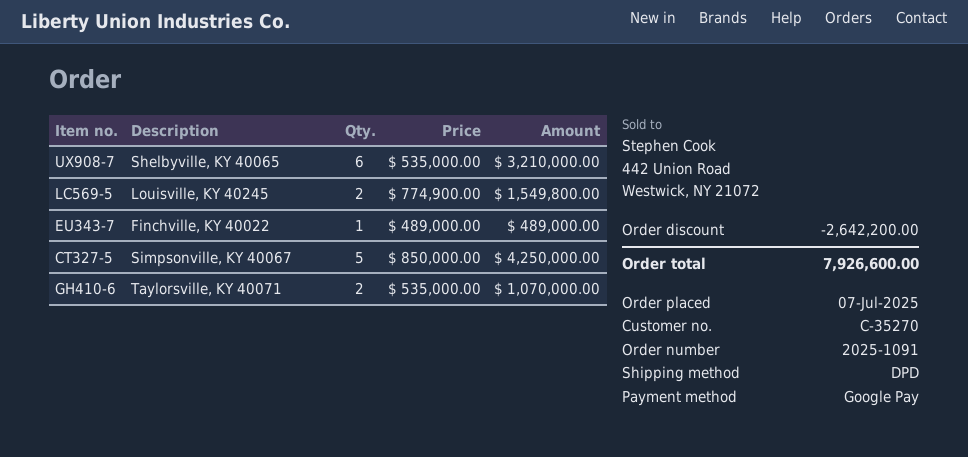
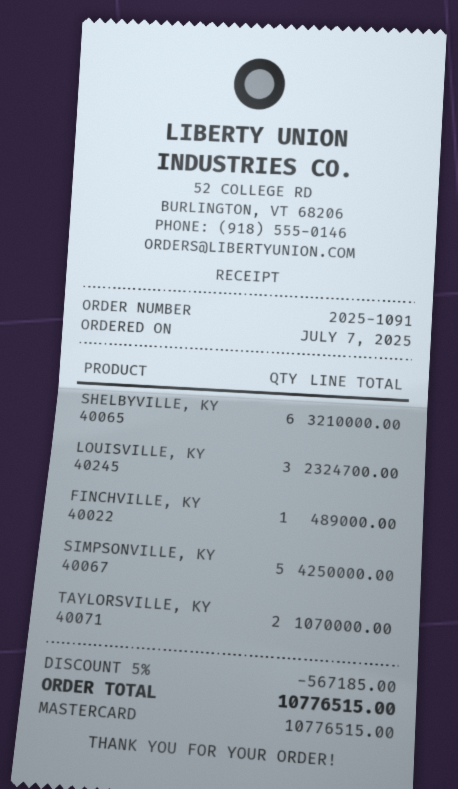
payment method: Google Pay -> Mastercard
Louisville, KY 40245: 2 for 1549800.00 -> 3 for 2324700.00
discount: 2642200.00 -> 567185.00
total: 7926600.00 -> 10776515.00

